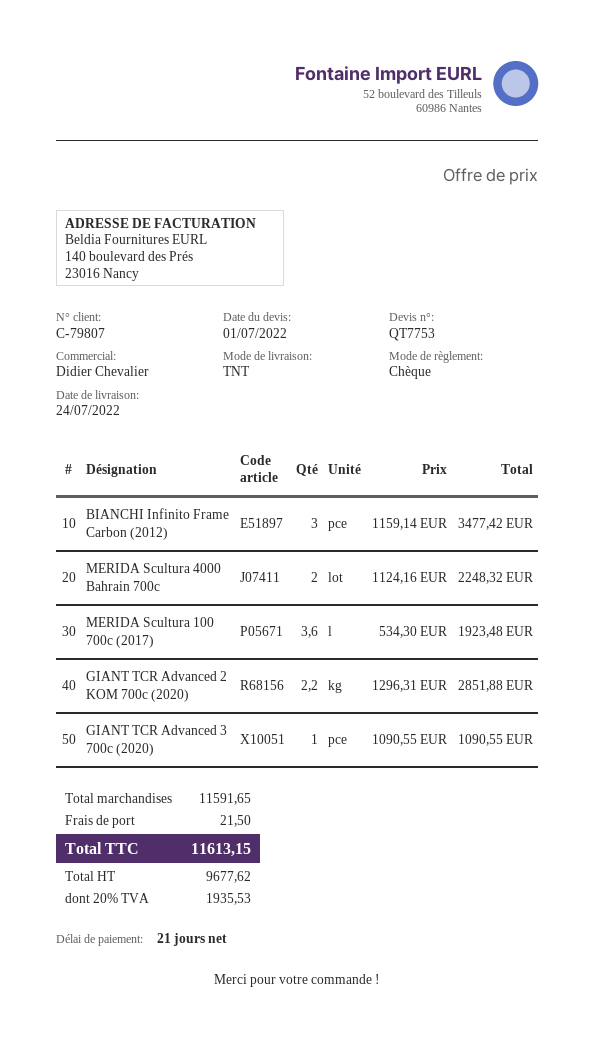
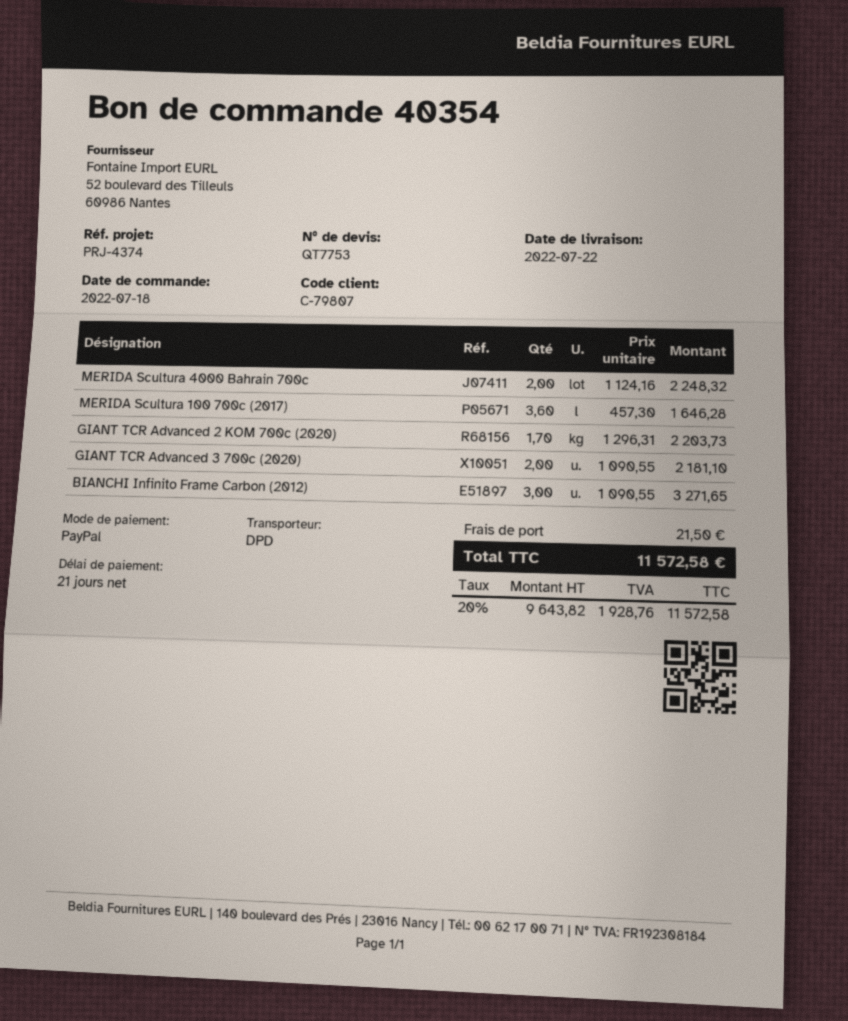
delivery date: 2022-07-24 -> 2022-07-22
payment method: cheque -> PayPal
shipping method: TNT -> DPD
BIANCHI Infinito Frame Carbon (2012): 3 x 1159.14 = 3477.42 -> 3 x 1090.55 = 3271.65
MERIDA Scultura 100 700c (2017): 3.6 x 534.30 = 1923.48 -> 3.6 x 457.30 = 1646.28
GIANT TCR Advanced 2 KOM 700c (2020): 2.2 x 1296.31 = 2851.88 -> 1.7 x 1296.31 = 2203.73
GIANT TCR Advanced 3 700c (2020): 1 x 1090.55 = 1090.55 -> 2 x 1090.55 = 2181.10
net: 9677.62 -> 9643.82
tax: 20% = 1935.53 -> 20% = 1928.76
total: 11613.15 -> 11572.58

